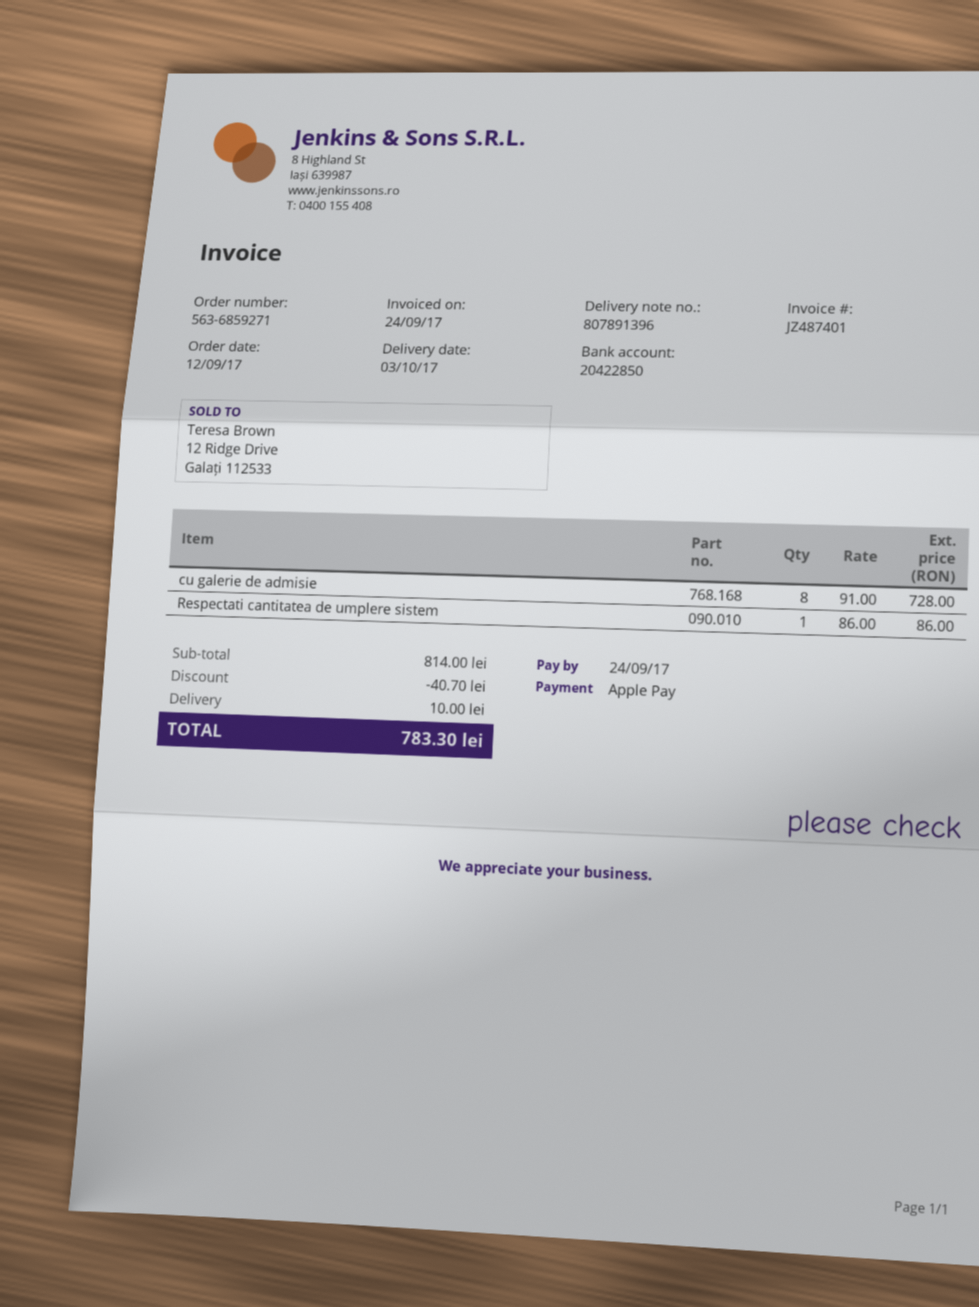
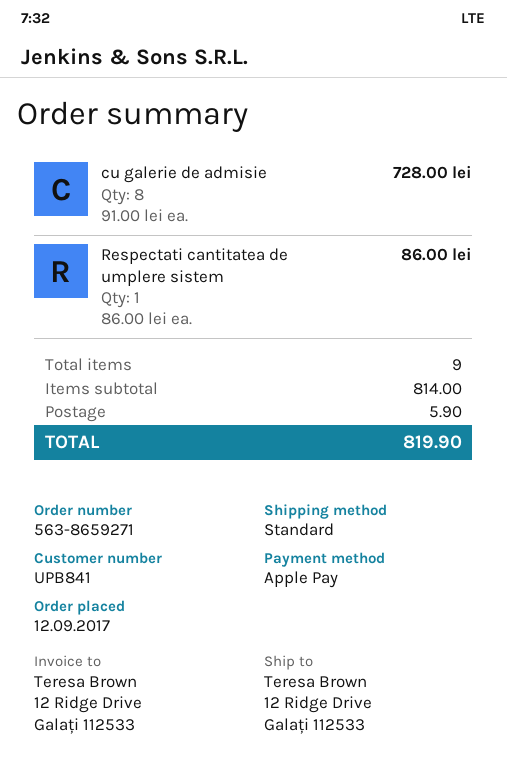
order number: 563-6859271 -> 563-8659271
discount: 40.70 -> none
shipping: 10.00 -> 5.90
total: 783.30 -> 819.90

